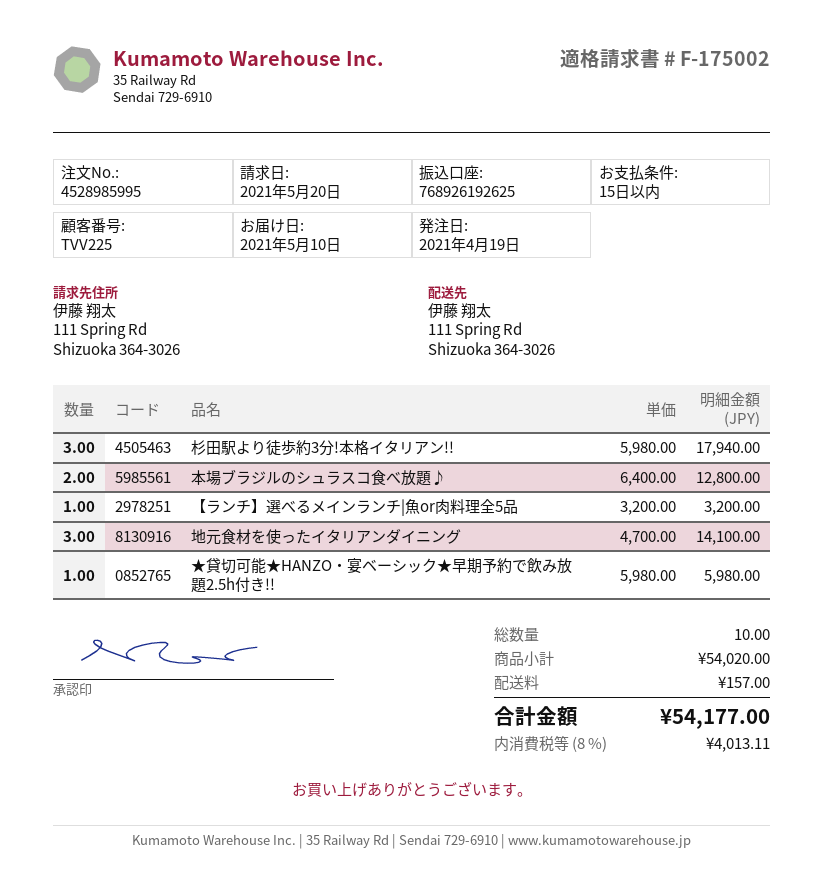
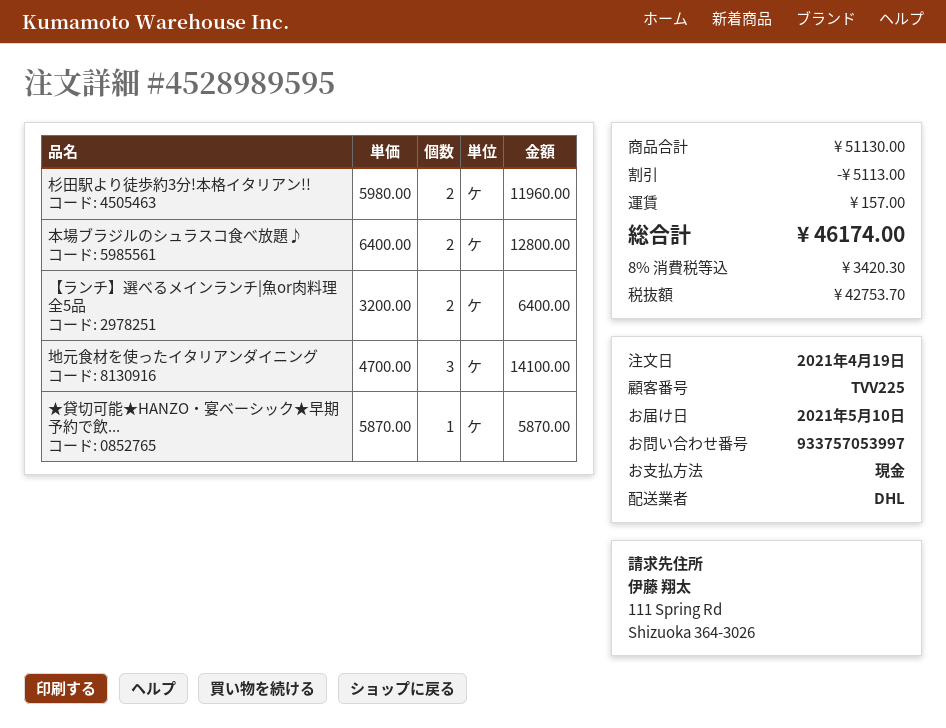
order number: 4528985995 -> 4528989595
杉田駅より徒歩約3分!本格イタリアン!!: 3 x 5980.00 = 17940.00 -> 2 x 5980.00 = 11960.00
【ランチ】選べるメインランチ|魚or肉料理全5品: 1 x 3200.00 = 3200.00 -> 2 x 3200.00 = 6400.00
★貸切可能★HANZO・宴ベーシック★早期予約で飲み放題2.5h付き!!: 1 x 5980.00 = 5980.00 -> 1 x 5870.00 = 5870.00
subtotal: 54020.00 -> 51130.00
discount: none -> 5113.00
tax: 8% = 4013.11 -> 8% = 3420.30
total: 54177.00 -> 46174.00

